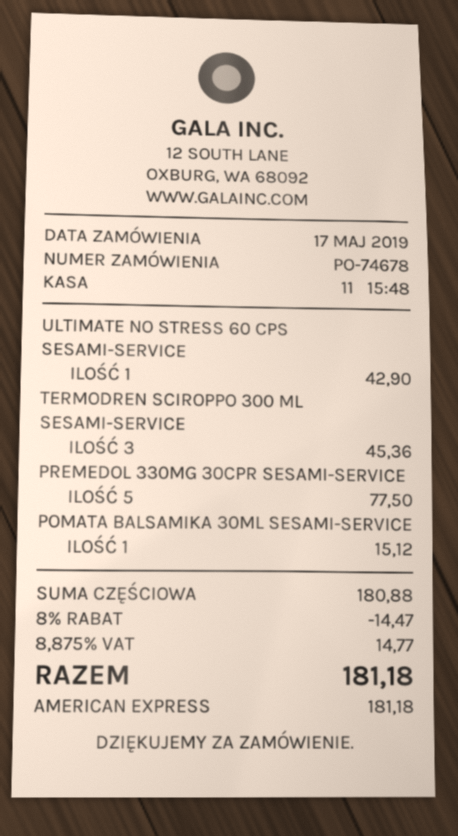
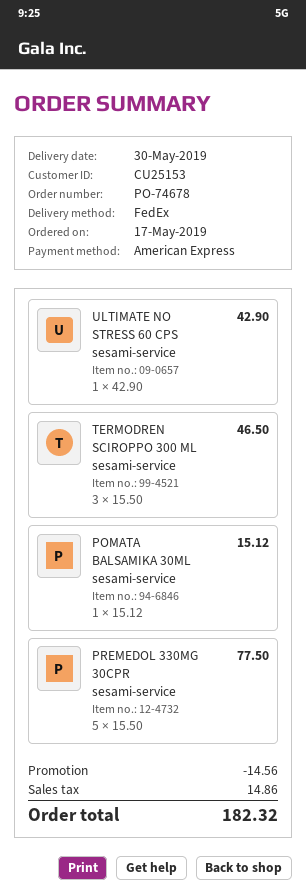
TERMODREN SCIROPPO 300 ML SESAMI-SERVICE: 3 for 45.36 -> 3 for 46.50
discount: 14.47 -> 14.56
tax: 14.77 -> 14.86
total: 181.18 -> 182.32

